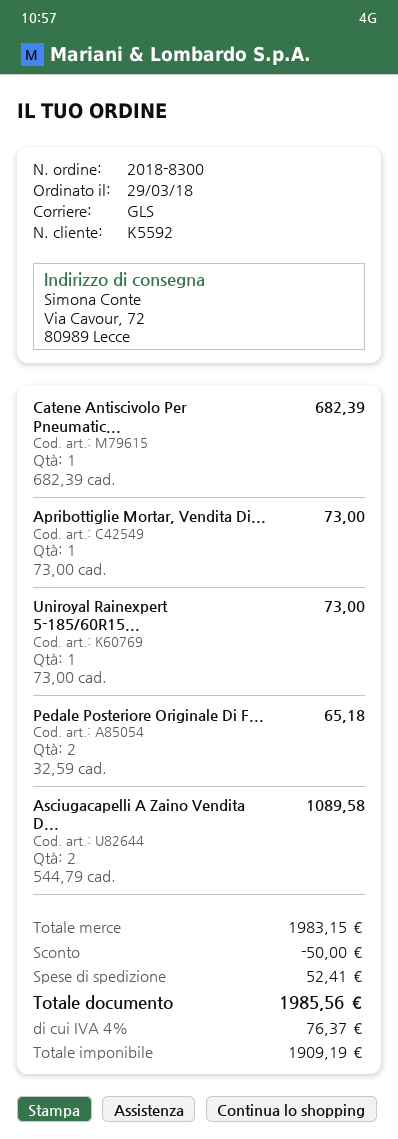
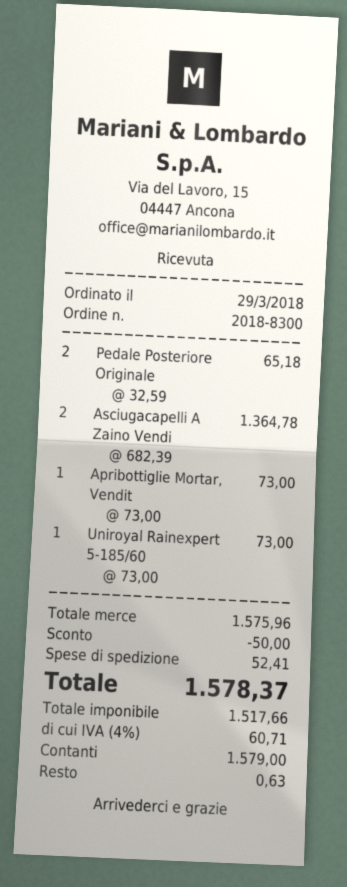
Catene Antiscivolo Per Pneumatic...: 1 x 682.39 = 682.39 -> none
Asciugacapelli A Zaino Vendita D...: 2 x 544.79 = 1089.58 -> 2 x 682.39 = 1364.78
subtotal: 1983.15 -> 1575.96
net: 1909.19 -> 1517.66
tax: 4% = 76.37 -> 4% = 60.71
total: 1985.56 -> 1578.37

